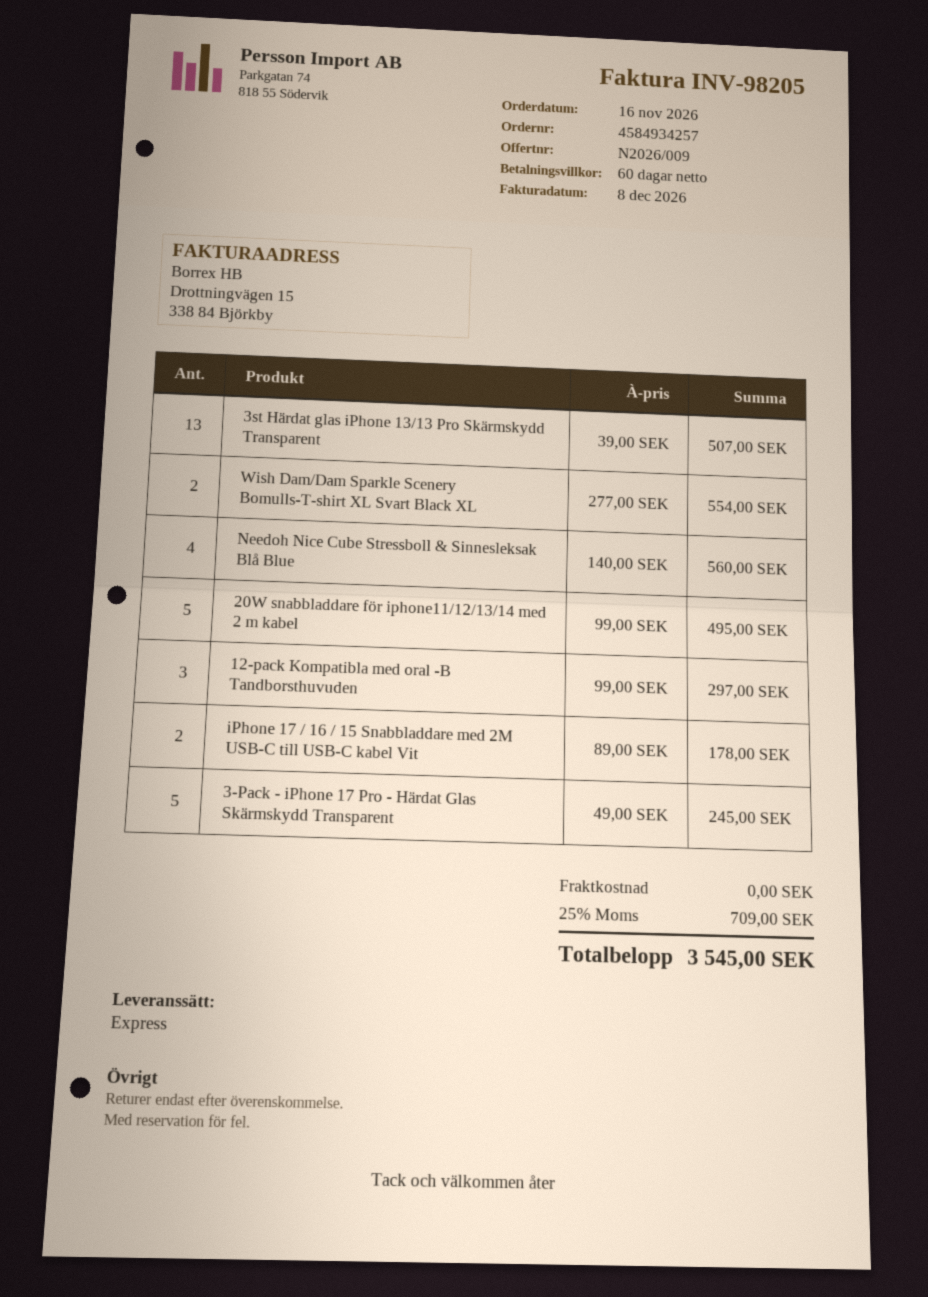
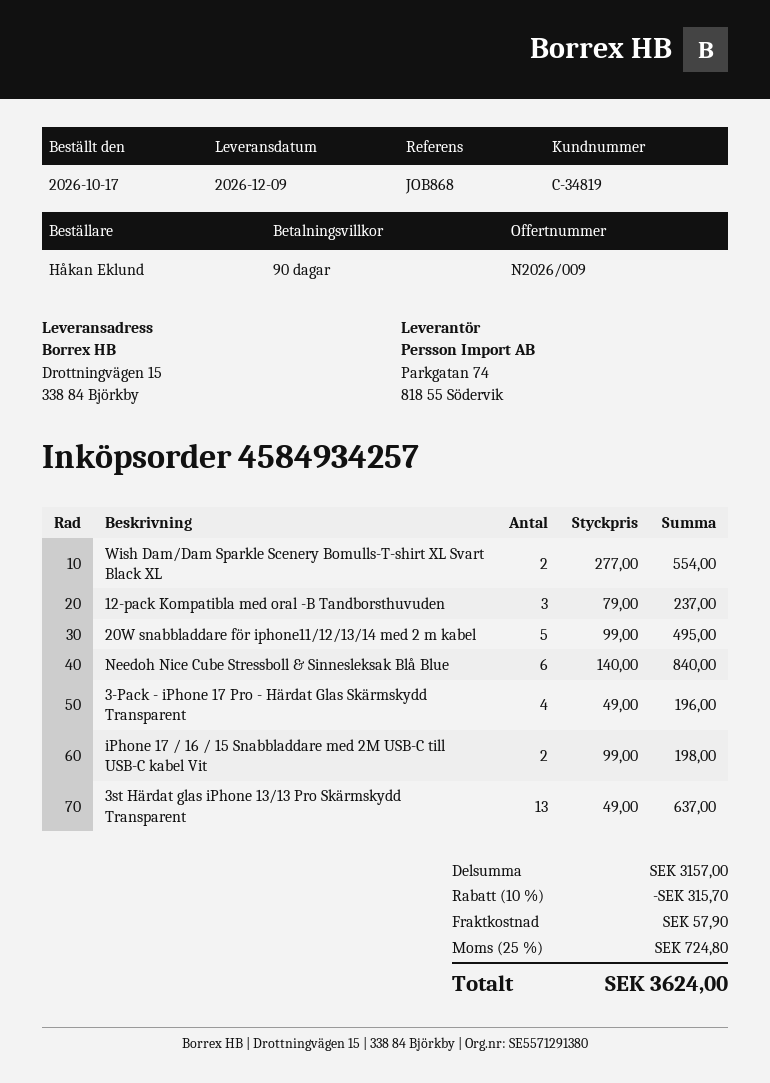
order date: 2026-11-16 -> 2026-10-17
payment terms: 60 days -> 90 days
3st Härdat glas iPhone 13/13 Pro Skärmskydd Transparent: 13 x 39.00 = 507.00 -> 13 x 49.00 = 637.00
Needoh Nice Cube Stressboll & Sinnesleksak Blå Blue: 4 x 140.00 = 560.00 -> 6 x 140.00 = 840.00
12-pack Kompatibla med oral -B Tandborsthuvuden: 3 x 99.00 = 297.00 -> 3 x 79.00 = 237.00
iPhone 17 / 16 / 15 Snabbladdare med 2M USB-C till USB-C kabel Vit: 2 x 89.00 = 178.00 -> 2 x 99.00 = 198.00
3-Pack - iPhone 17 Pro - Härdat Glas Skärmskydd Transparent: 5 x 49.00 = 245.00 -> 4 x 49.00 = 196.00
discount: none -> 10% = 315.70
shipping: 0.00 -> 57.90
tax: 25% = 709.00 -> 25% = 724.80
total: 3545.00 -> 3624.00

